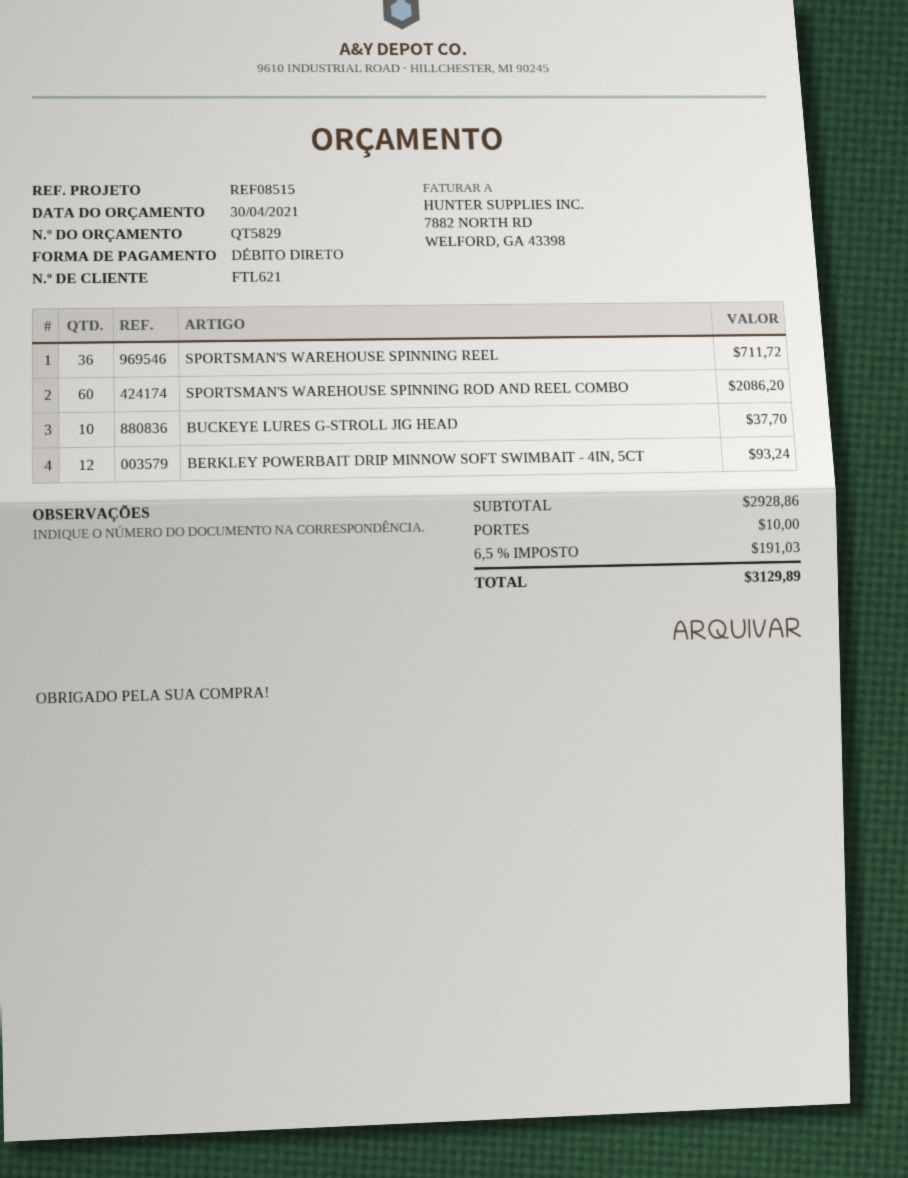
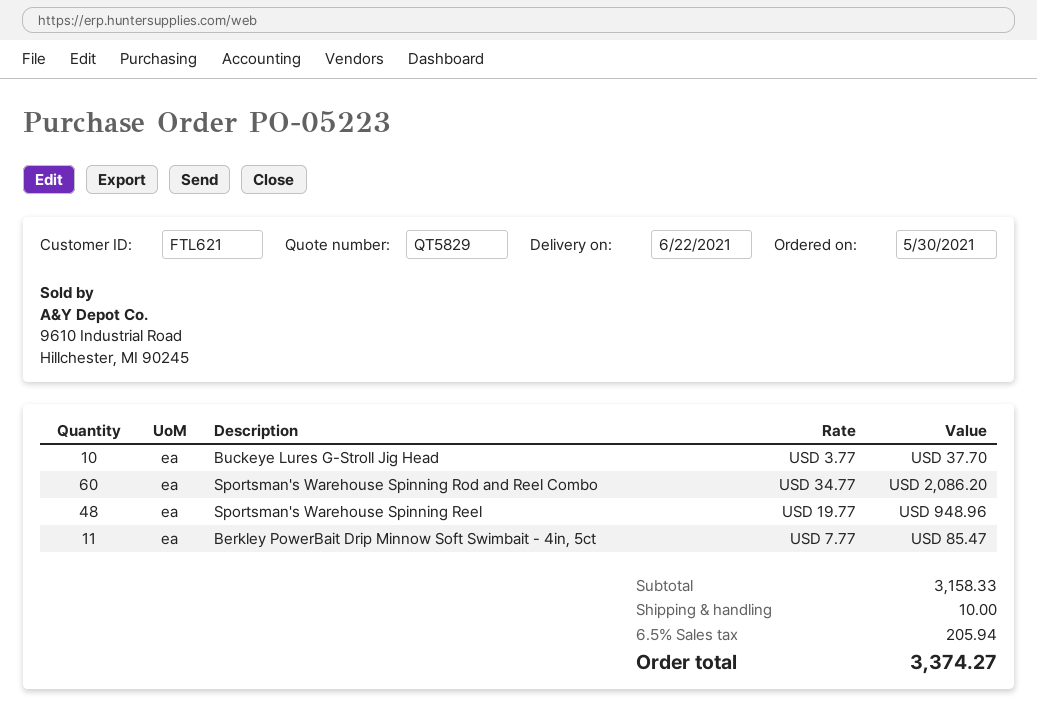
SPORTSMAN'S WAREHOUSE SPINNING REEL: 36 for 711.72 -> 48 for 948.96
BERKLEY POWERBAIT DRIP MINNOW SOFT SWIMBAIT - 4IN, 5CT: 12 for 93.24 -> 11 for 85.47
subtotal: 2928.86 -> 3158.33
tax: 6.5% = 191.03 -> 6.5% = 205.94
total: 3129.89 -> 3374.27

